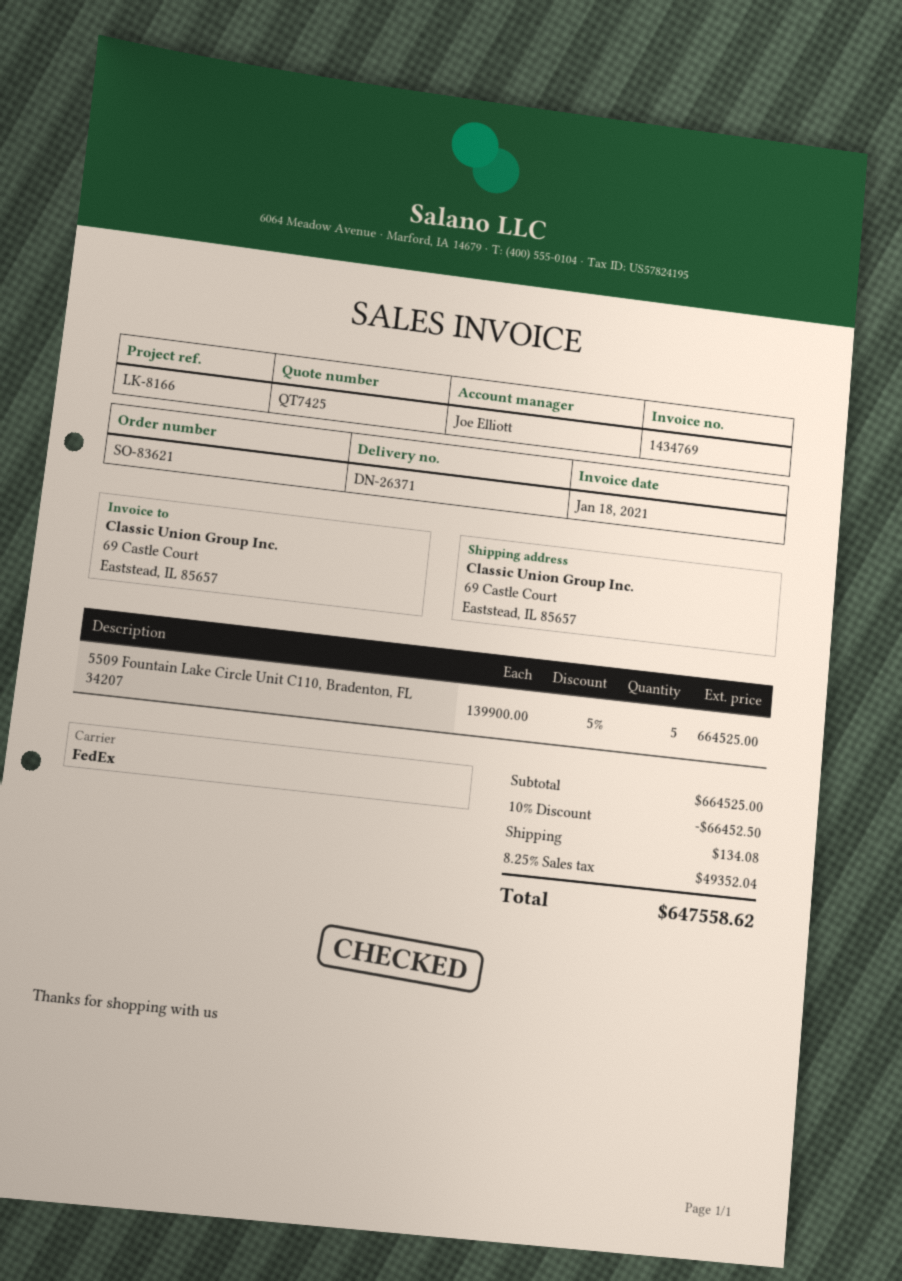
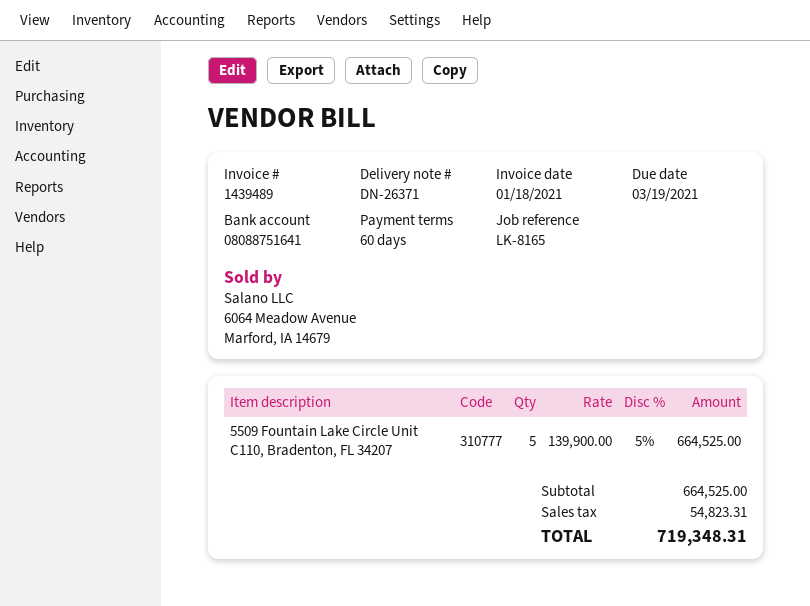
invoice number: 1434769 -> 1439489
reference: LK-8166 -> LK-8165
discount: 10% = 66452.50 -> none
shipping: 134.08 -> none
tax: 49352.04 -> 54823.31
total: 647558.62 -> 719348.31

